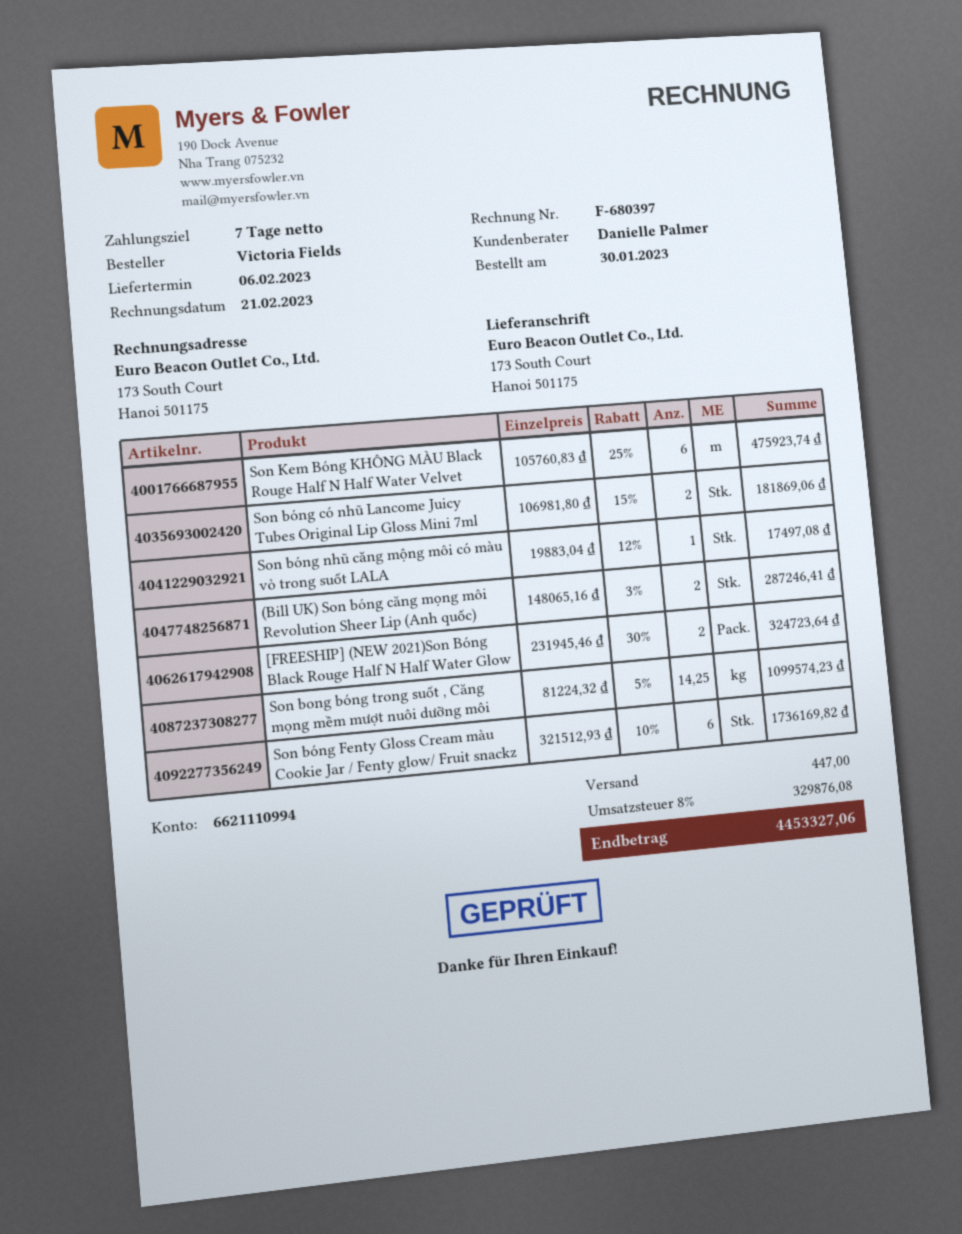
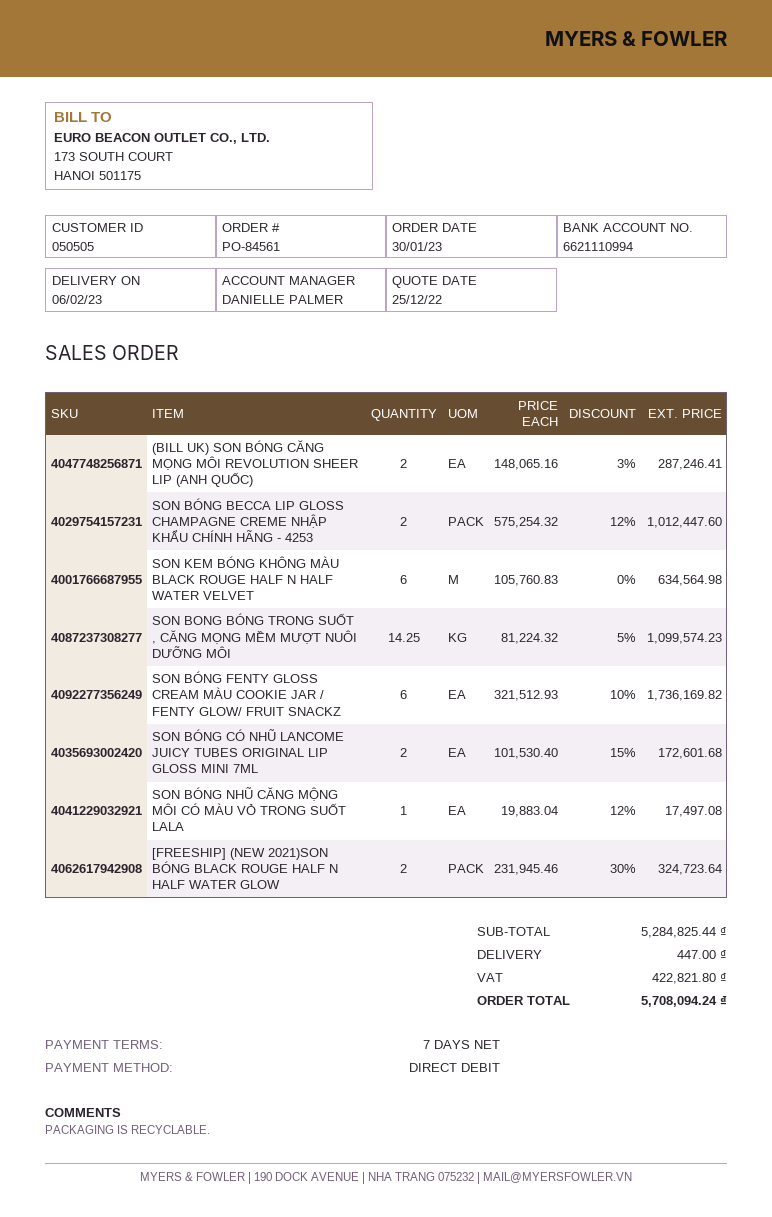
Son Kem Bóng KHÔNG MÀU Black Rouge Half N Half Water Velvet: 6 x 105760.83 - 25% = 475923.74 -> 6 x 105760.83 = 634564.98
Son bóng có nhũ Lancome Juicy Tubes Original Lip Gloss Mini 7ml: 2 x 106981.80 - 15% = 181869.06 -> 2 x 101530.40 - 15% = 172601.68
SON BÓNG BECCA LIP GLOSS CHAMPAGNE CREME NHẬP KHẨU CHÍNH HÃNG - 4253: none -> 2 x 575254.32 - 12% = 1012447.60
tax: 329876.08 -> 422821.80
total: 4453327.06 -> 5708094.24

